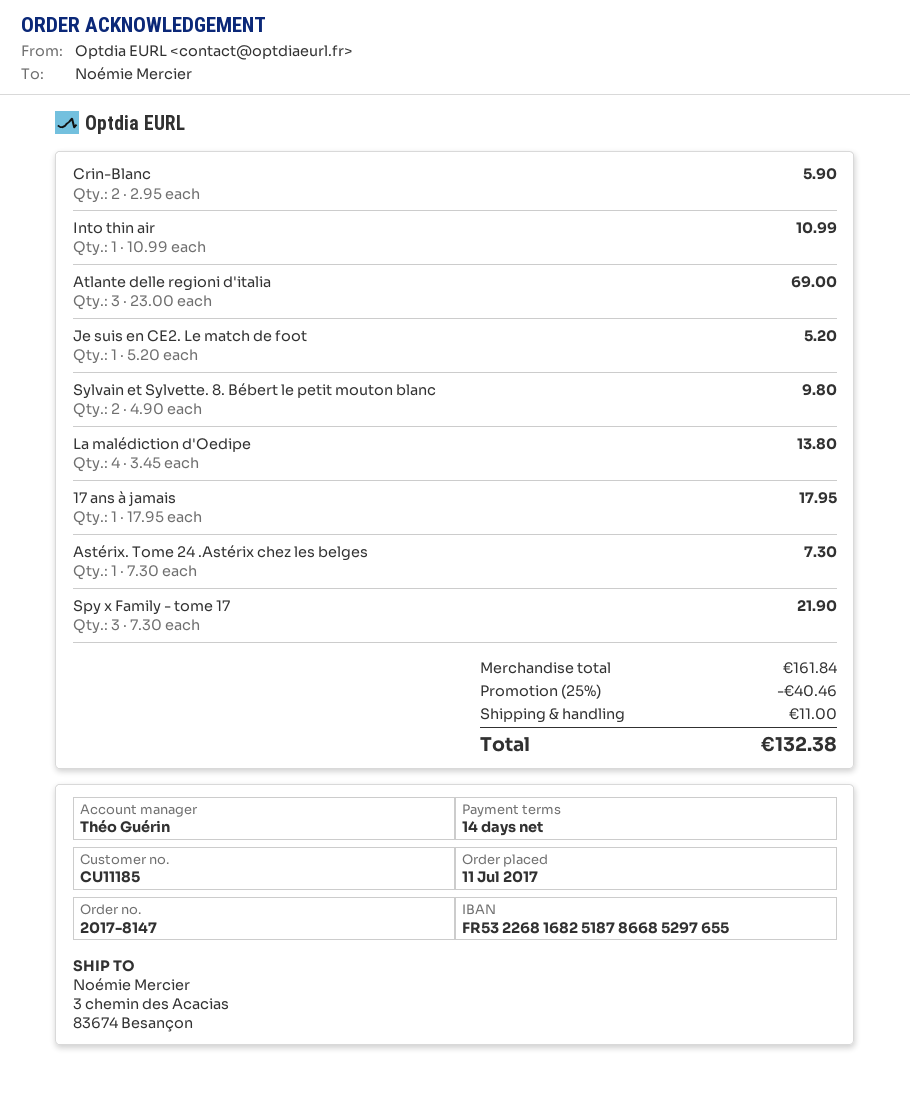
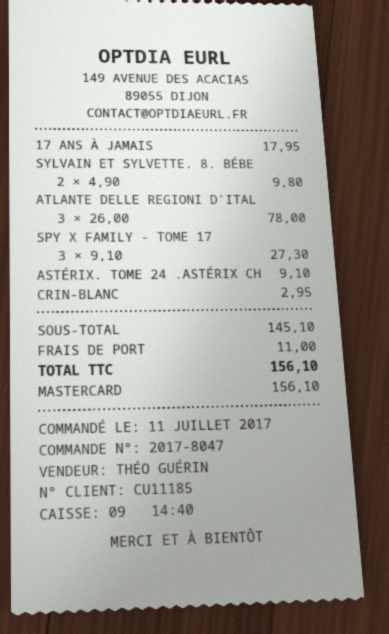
order number: 2017-8147 -> 2017-8047
Crin-Blanc: 2 x 2.95 = 5.90 -> 1 x 2.95 = 2.95
Into thin air: 1 x 10.99 = 10.99 -> none
Atlante delle regioni d'italia: 3 x 23.00 = 69.00 -> 3 x 26.00 = 78.00
Je suis en CE2. Le match de foot: 1 x 5.20 = 5.20 -> none
La malédiction d'Oedipe: 4 x 3.45 = 13.80 -> none
Astérix. Tome 24 .Astérix chez les belges: 1 x 7.30 = 7.30 -> 1 x 9.10 = 9.10
Spy x Family - tome 17: 3 x 7.30 = 21.90 -> 3 x 9.10 = 27.30
subtotal: 161.84 -> 145.10
discount: 25% = 40.46 -> none
total: 132.38 -> 156.10

